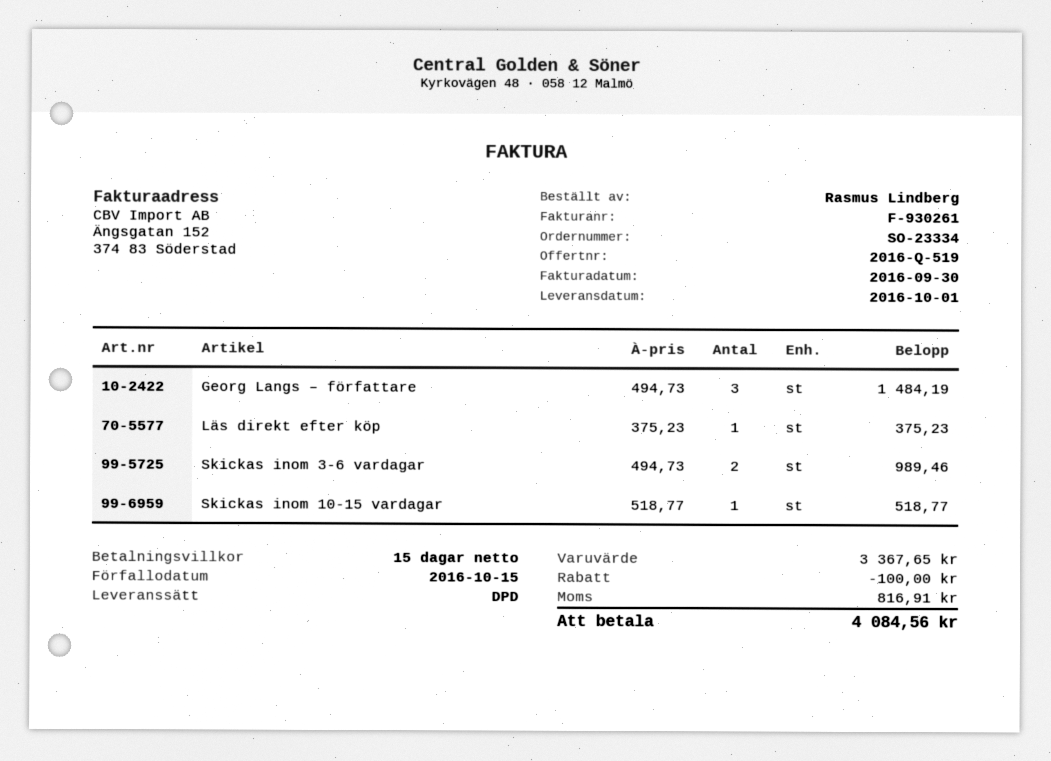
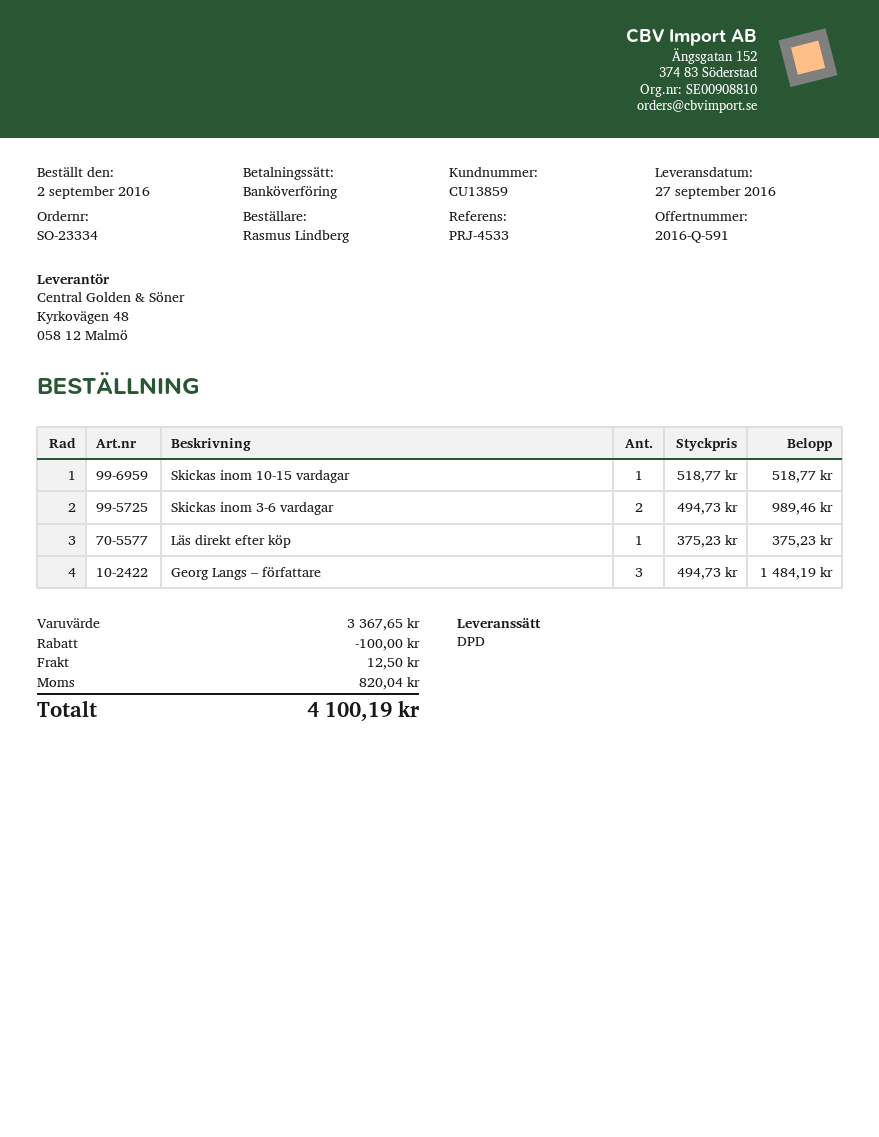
quote number: 2016-Q-519 -> 2016-Q-591
delivery date: 2016-10-01 -> 2016-09-27
shipping: none -> 12.50
tax: 816.91 -> 820.04
total: 4084.56 -> 4100.19

